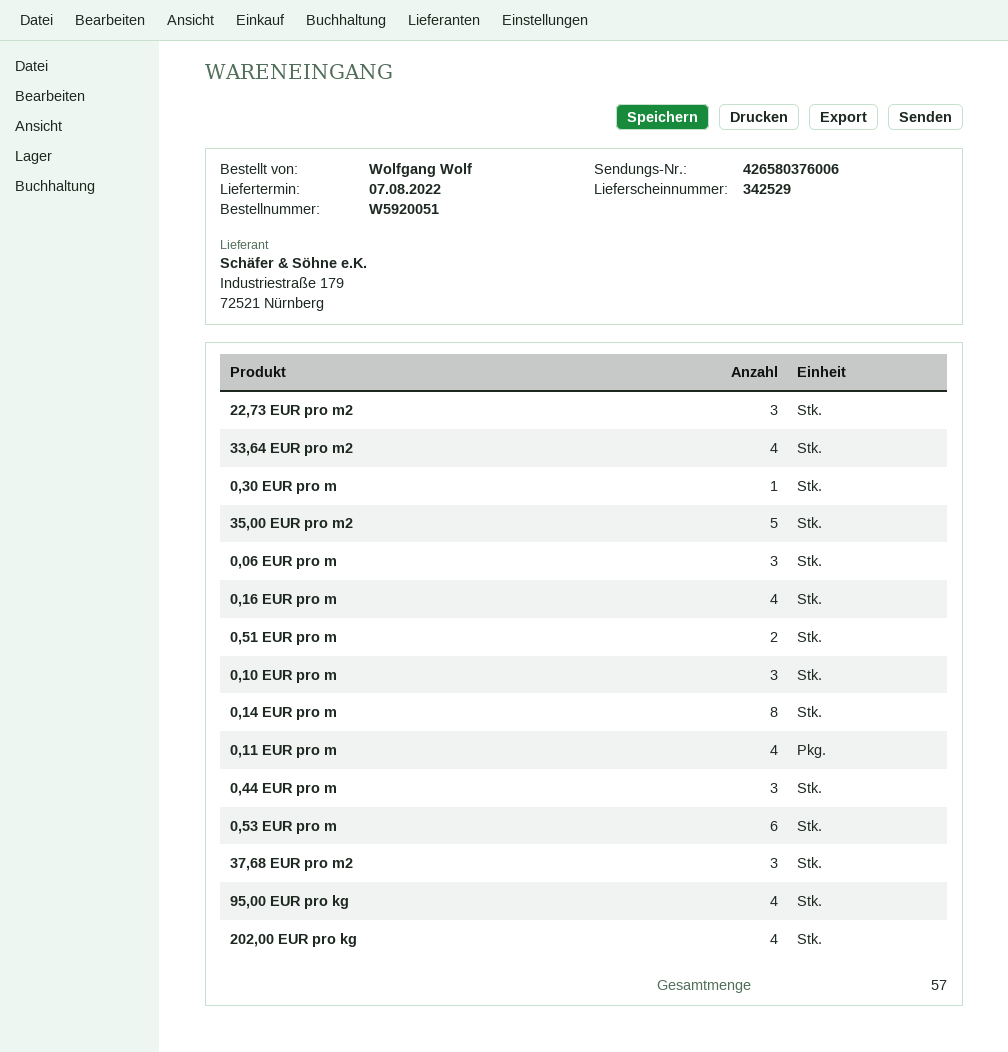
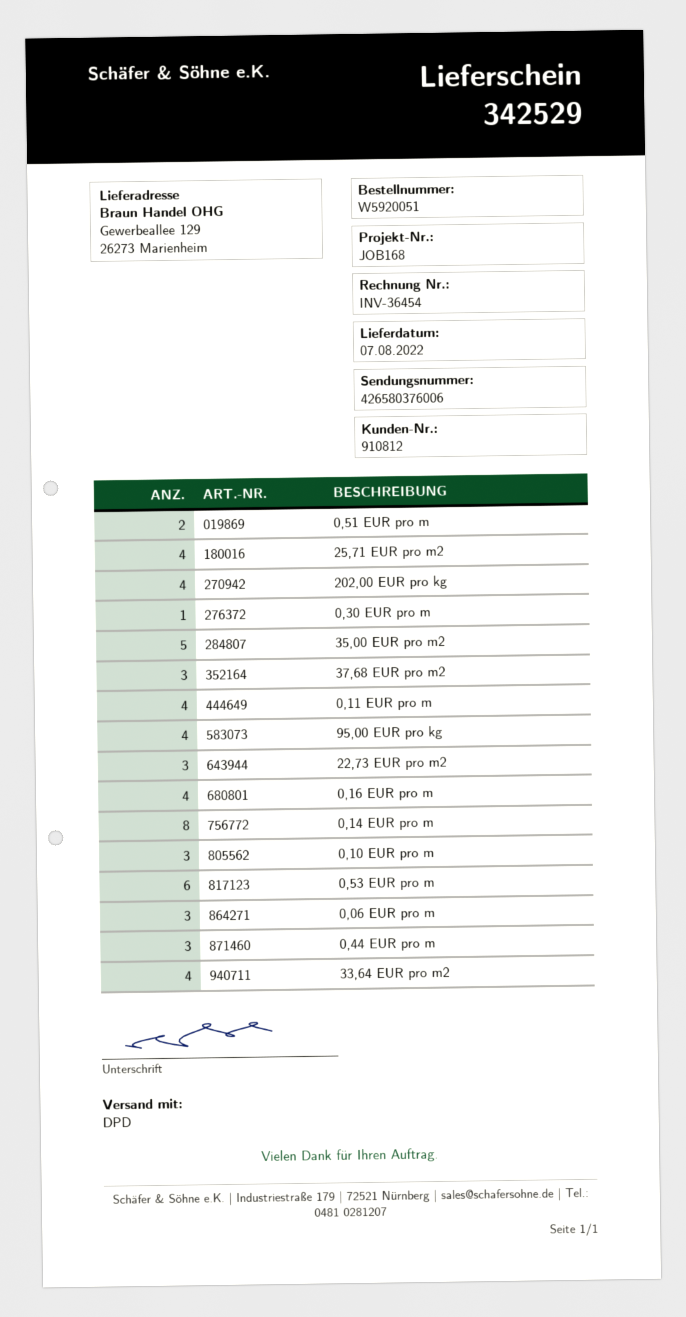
25,71 EUR pro m2: none -> 4

